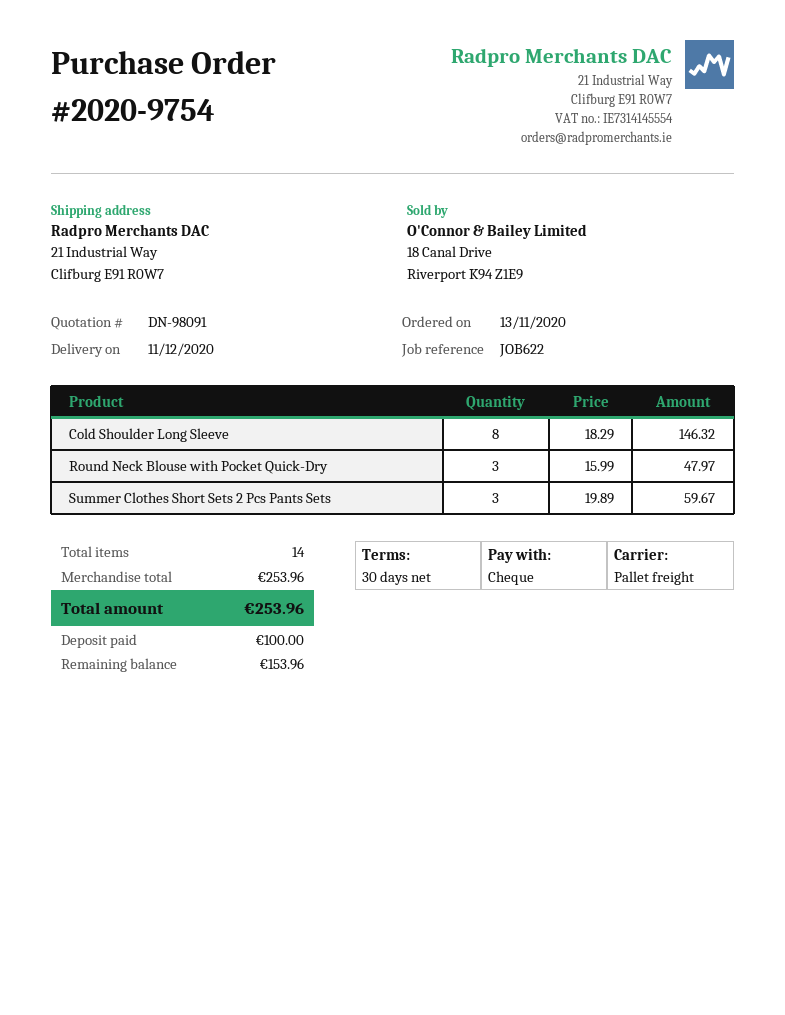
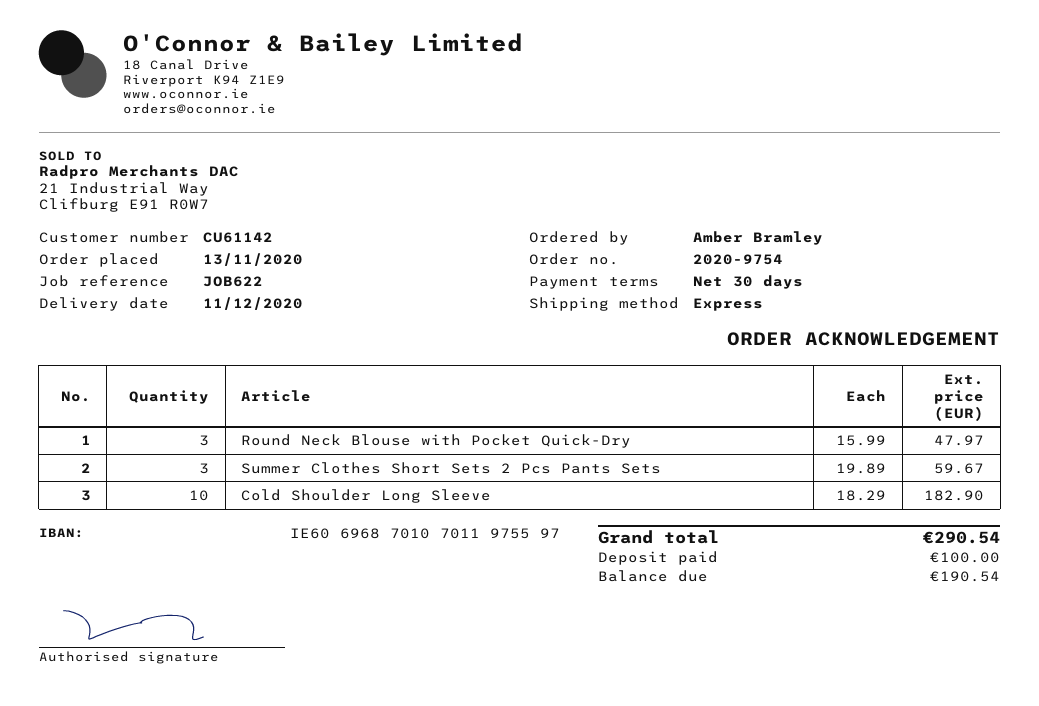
shipping method: pallet freight -> express
Cold Shoulder Long Sleeve: 8 x 18.29 = 146.32 -> 10 x 18.29 = 182.90
total: 253.96 -> 290.54
balance: 153.96 -> 190.54

